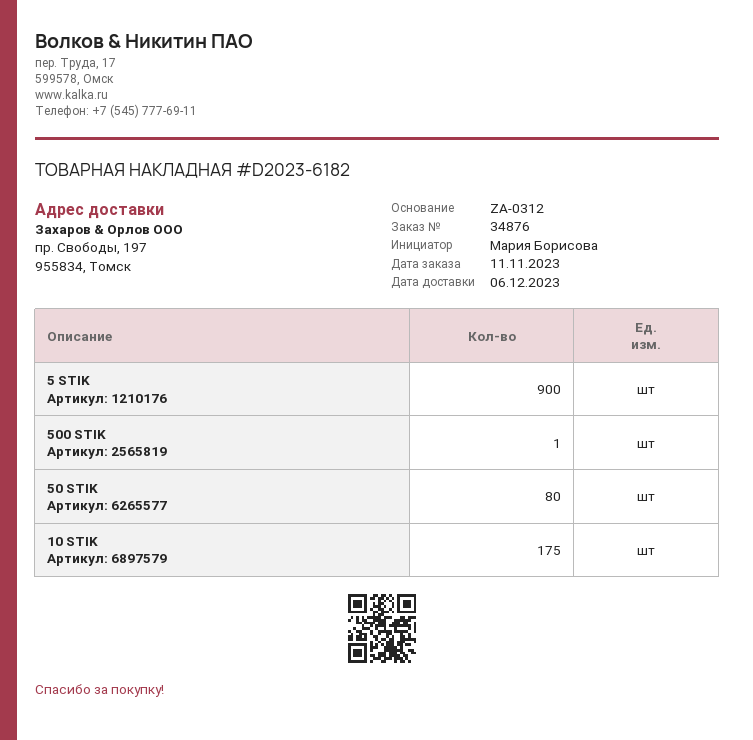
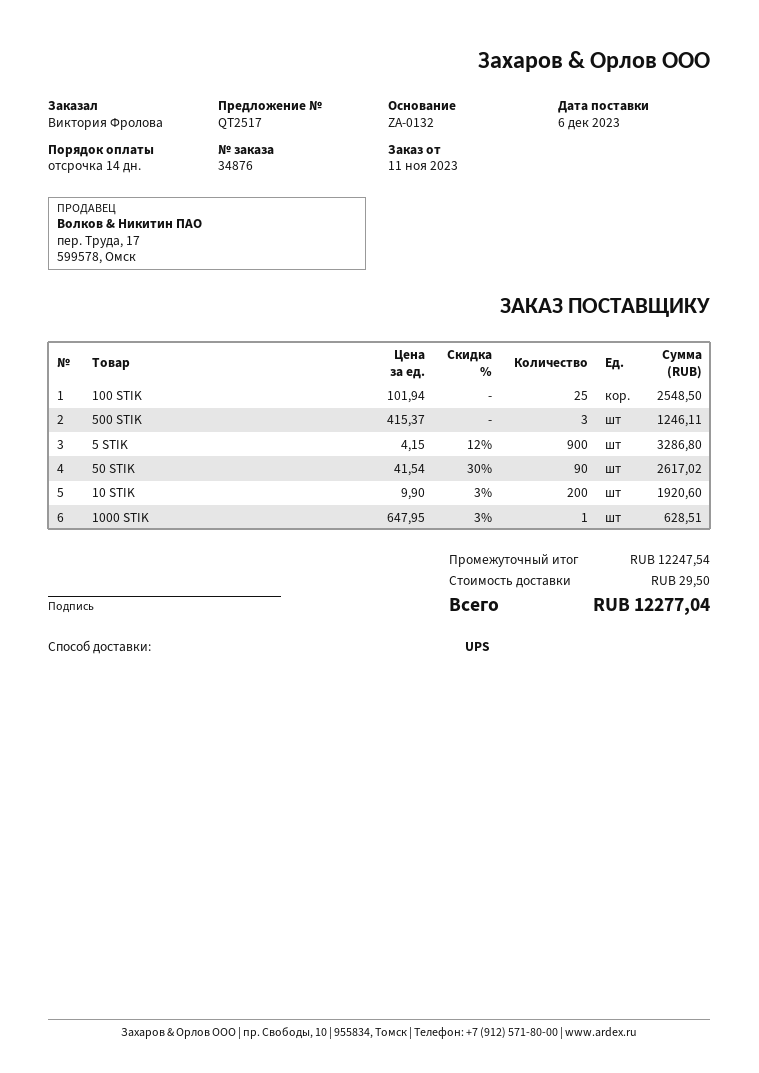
reference: ZA-0312 -> ZA-0132
ordered by: Мария Борисова -> Виктория Фролова
500 STIK: 1 -> 3
50 STIK: 80 -> 90
10 STIK: 175 -> 200
100 STIK: none -> 25
1000 STIK: none -> 1

